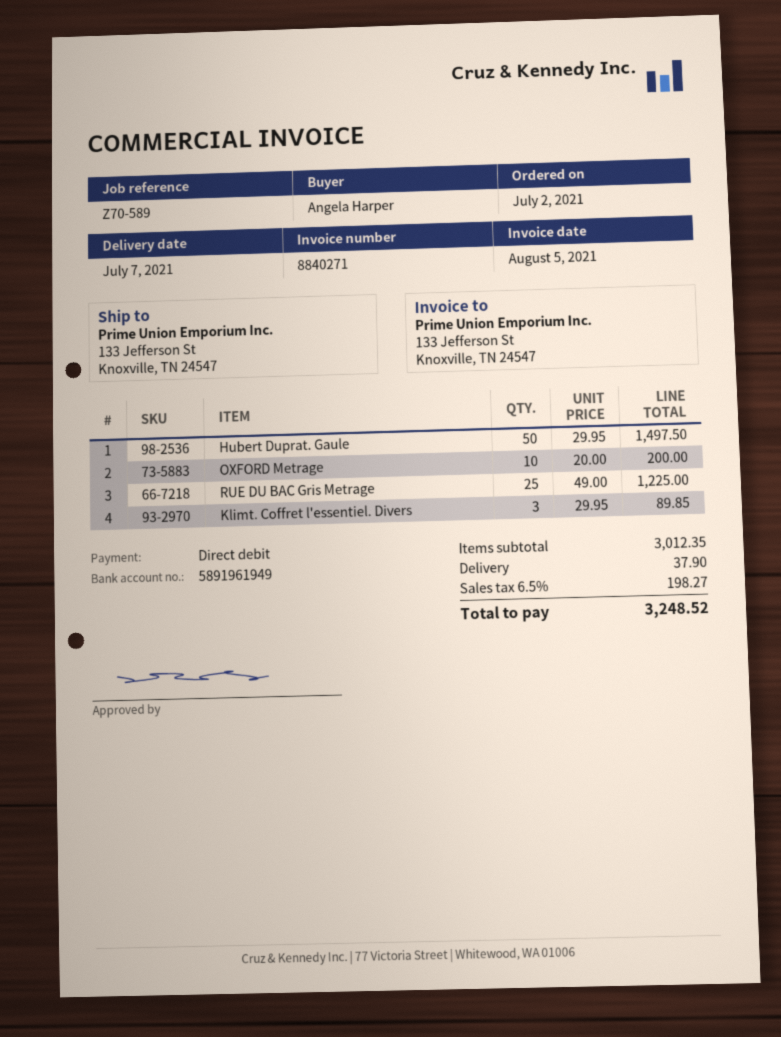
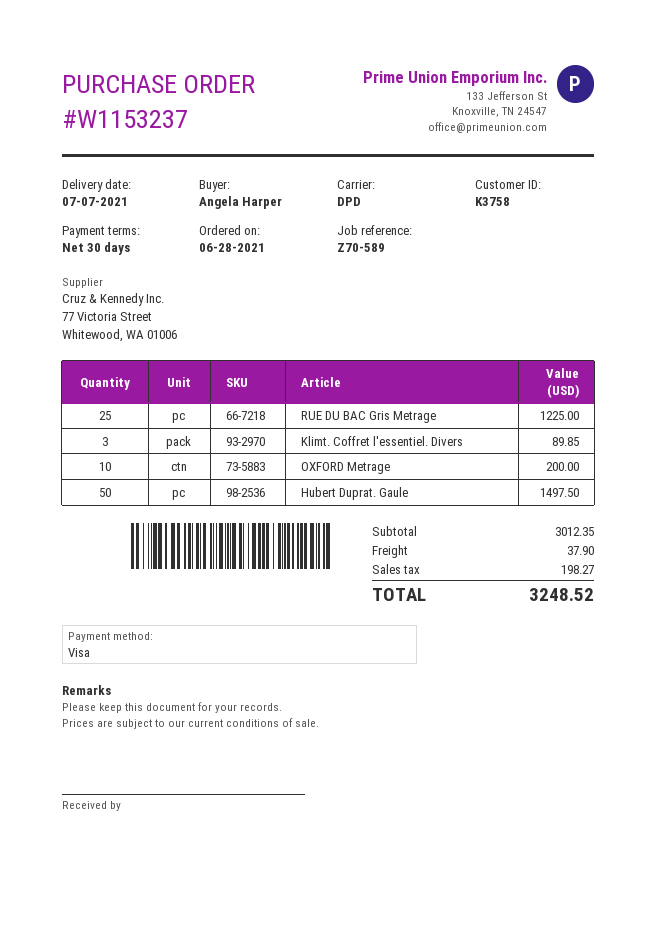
order date: 2021-07-02 -> 2021-06-28
payment method: direct debit -> Visa

